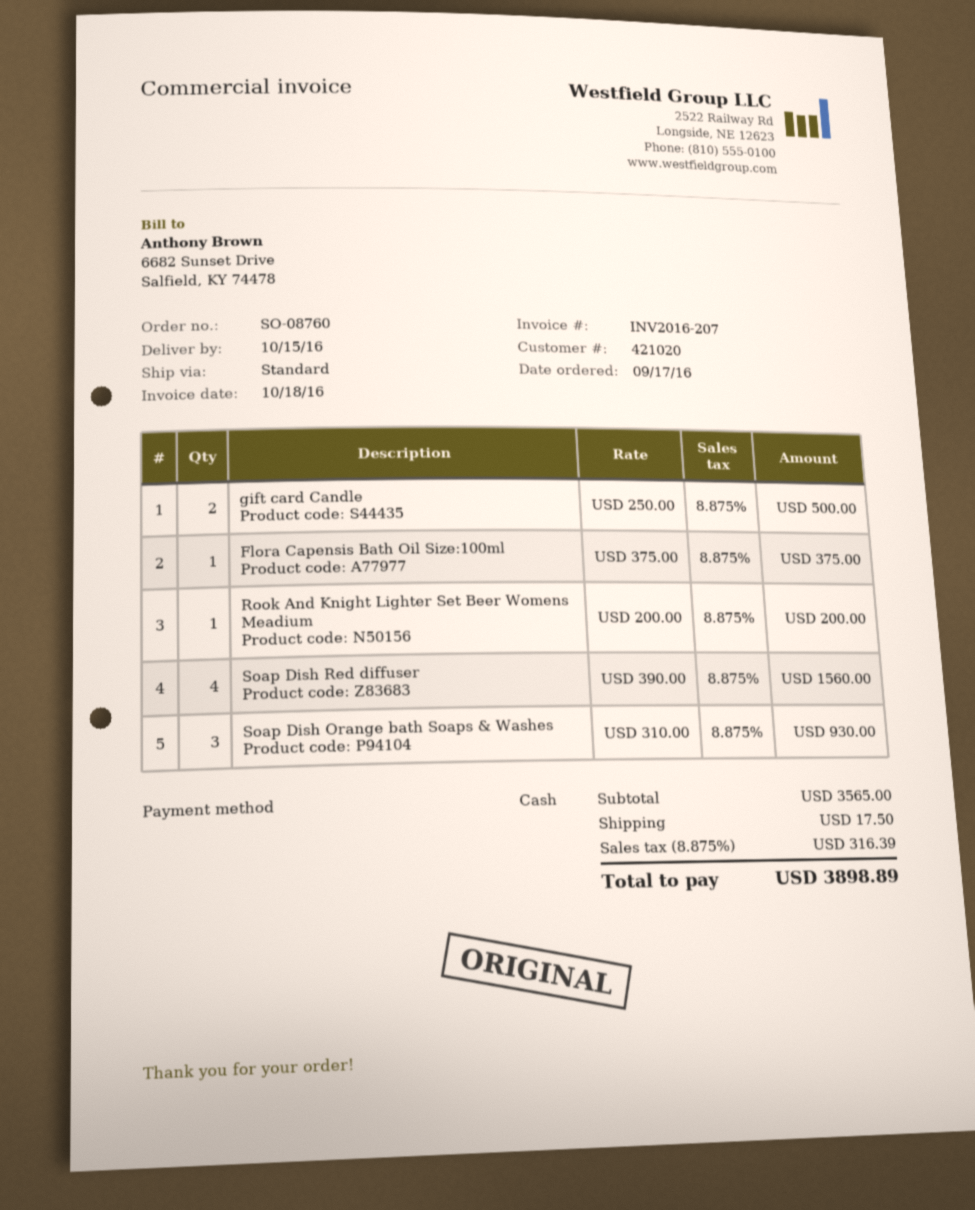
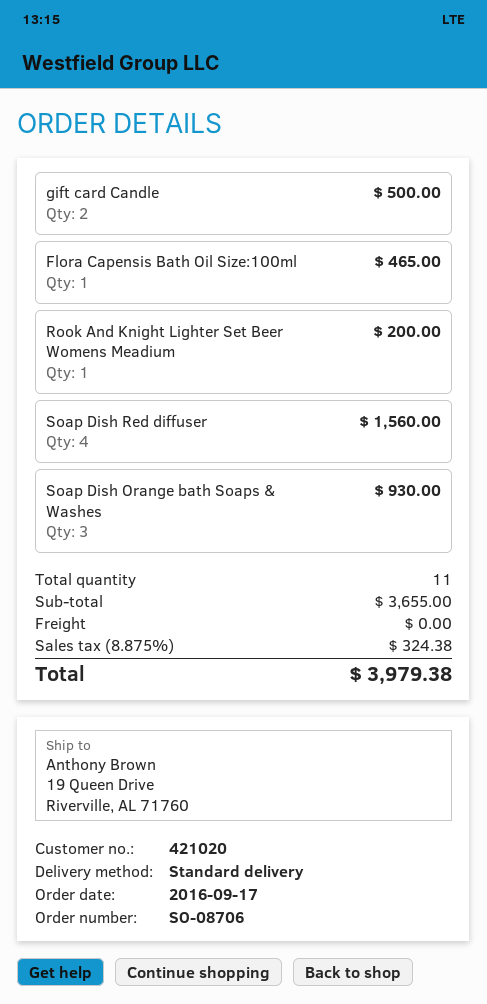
order number: SO-08760 -> SO-08706
Flora Capensis Bath Oil Size:100ml: 1 for 375.00 -> 1 for 465.00
subtotal: 3565.00 -> 3655.00
shipping: 17.50 -> 0.00
tax: 8.875% = 316.39 -> 8.875% = 324.38
total: 3898.89 -> 3979.38

